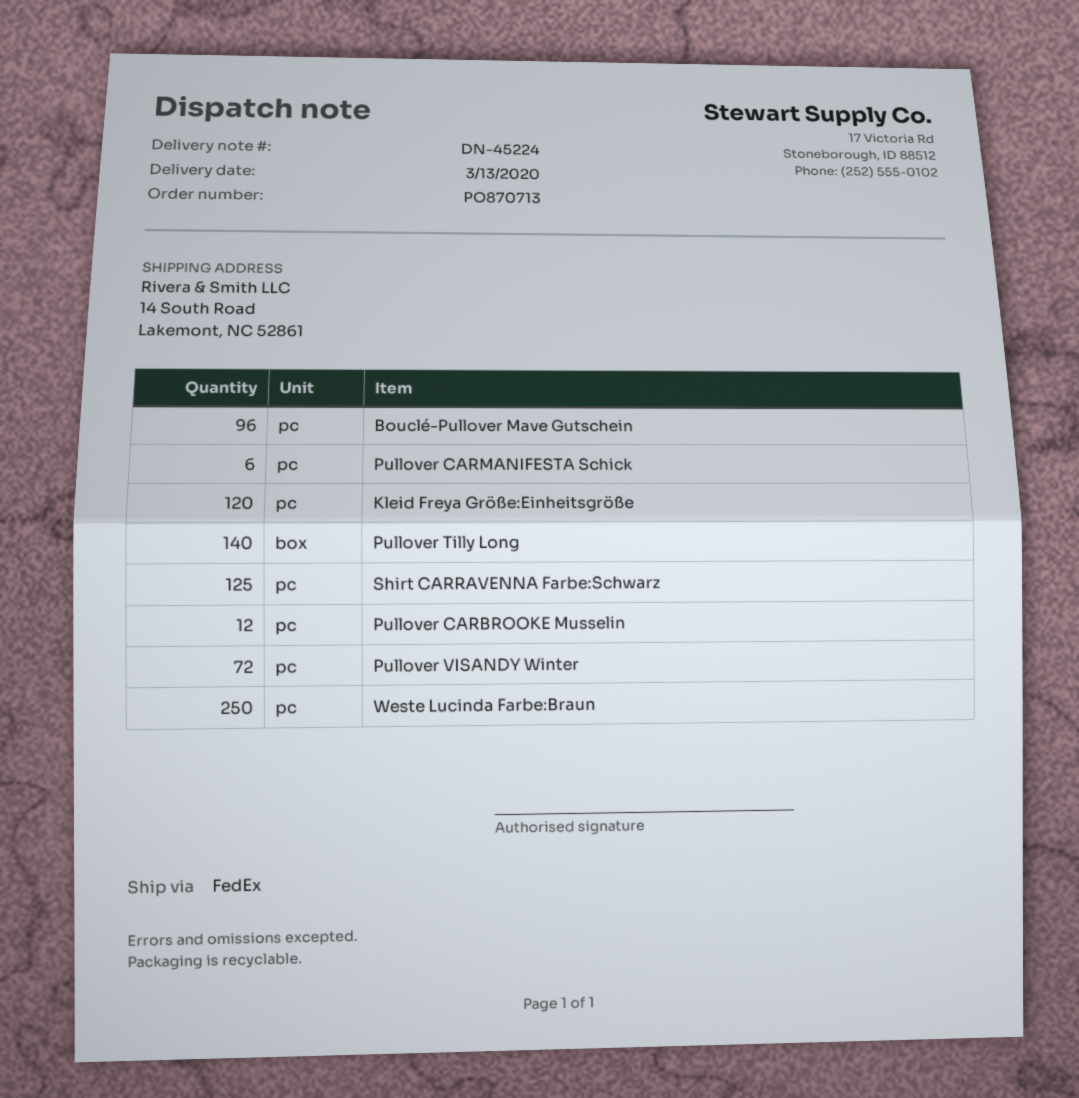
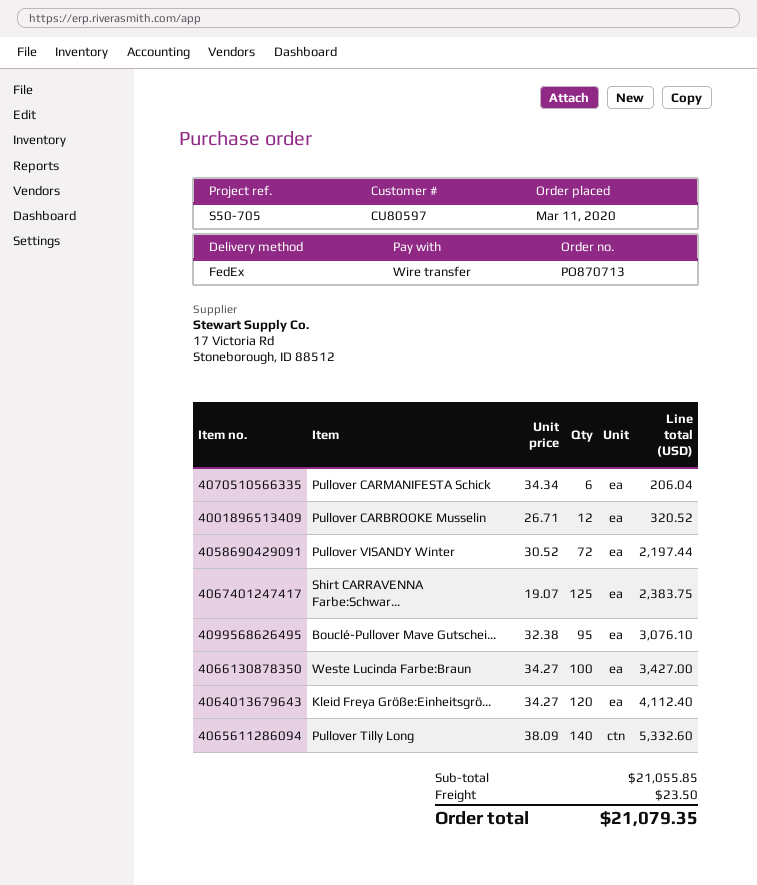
Bouclé-Pullover Mave Gutschein: 96 -> 95
Weste Lucinda Farbe:Braun: 250 -> 100

